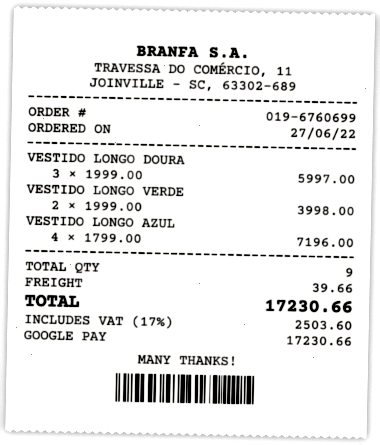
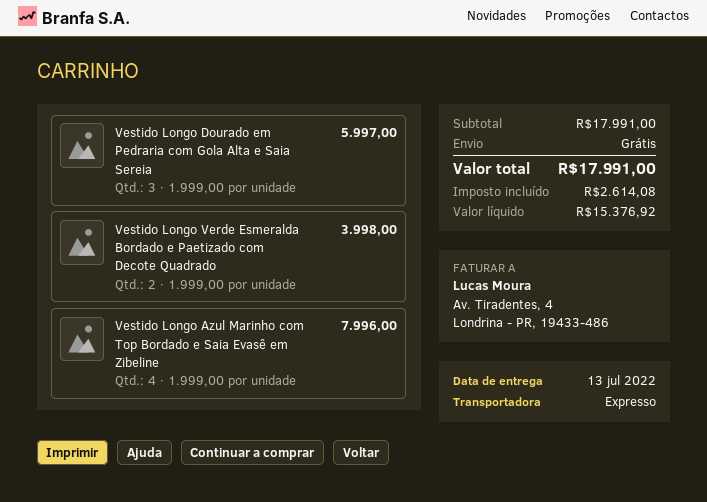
VESTIDO LONGO AZUL: 4 x 1799.00 = 7196.00 -> 4 x 1999.00 = 7996.00
shipping: 39.66 -> 0.00
tax: 2503.60 -> 2614.08
total: 17230.66 -> 17991.00

